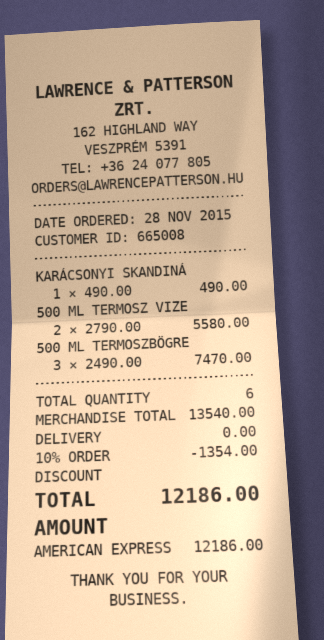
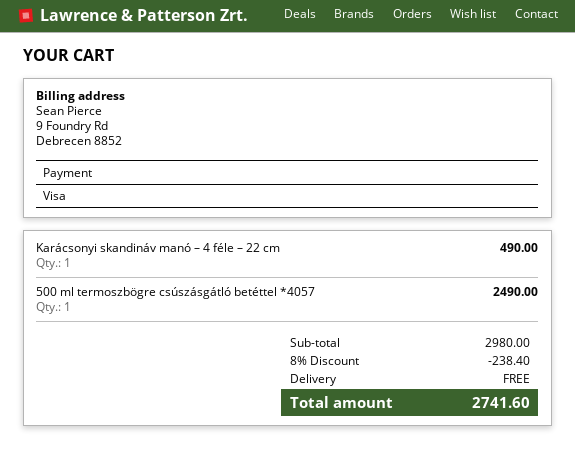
payment method: American Express -> Visa
500 ML TERMOSZ VIZE: 2 for 5580.00 -> none
500 ML TERMOSZBÖGRE: 3 for 7470.00 -> 1 for 2490.00
subtotal: 13540.00 -> 2980.00
discount: 10% = 1354.00 -> 8% = 238.40
total: 12186.00 -> 2741.60

